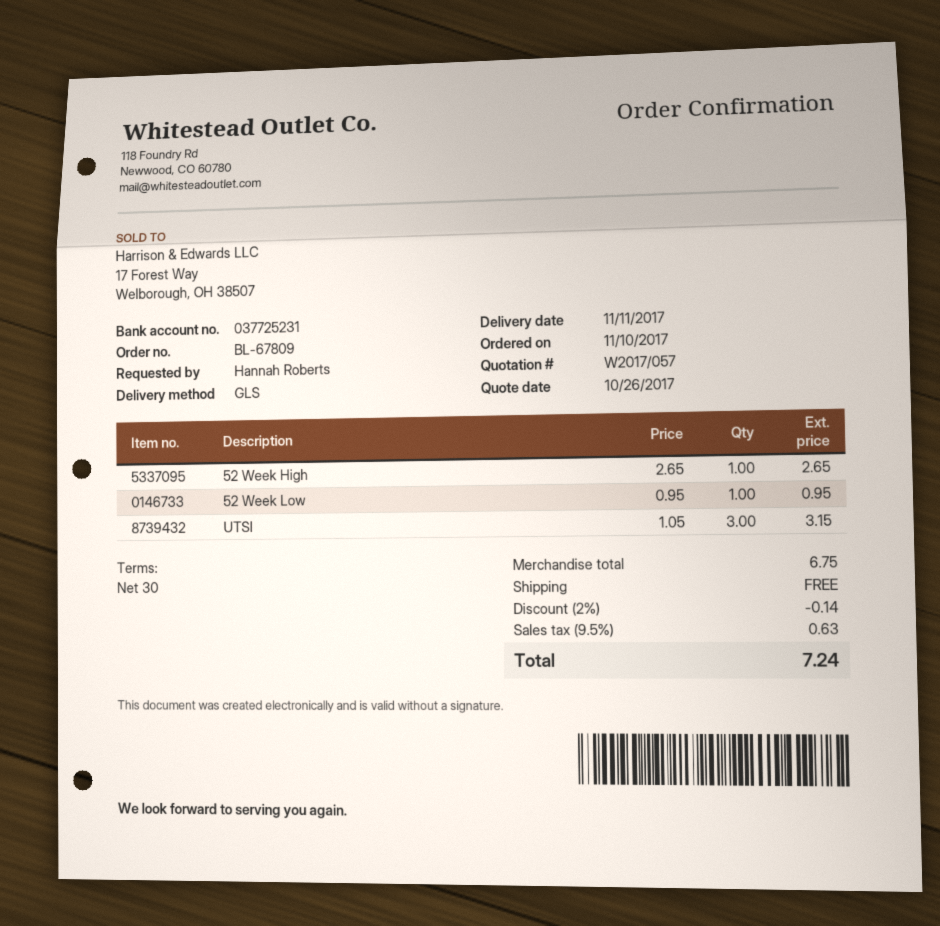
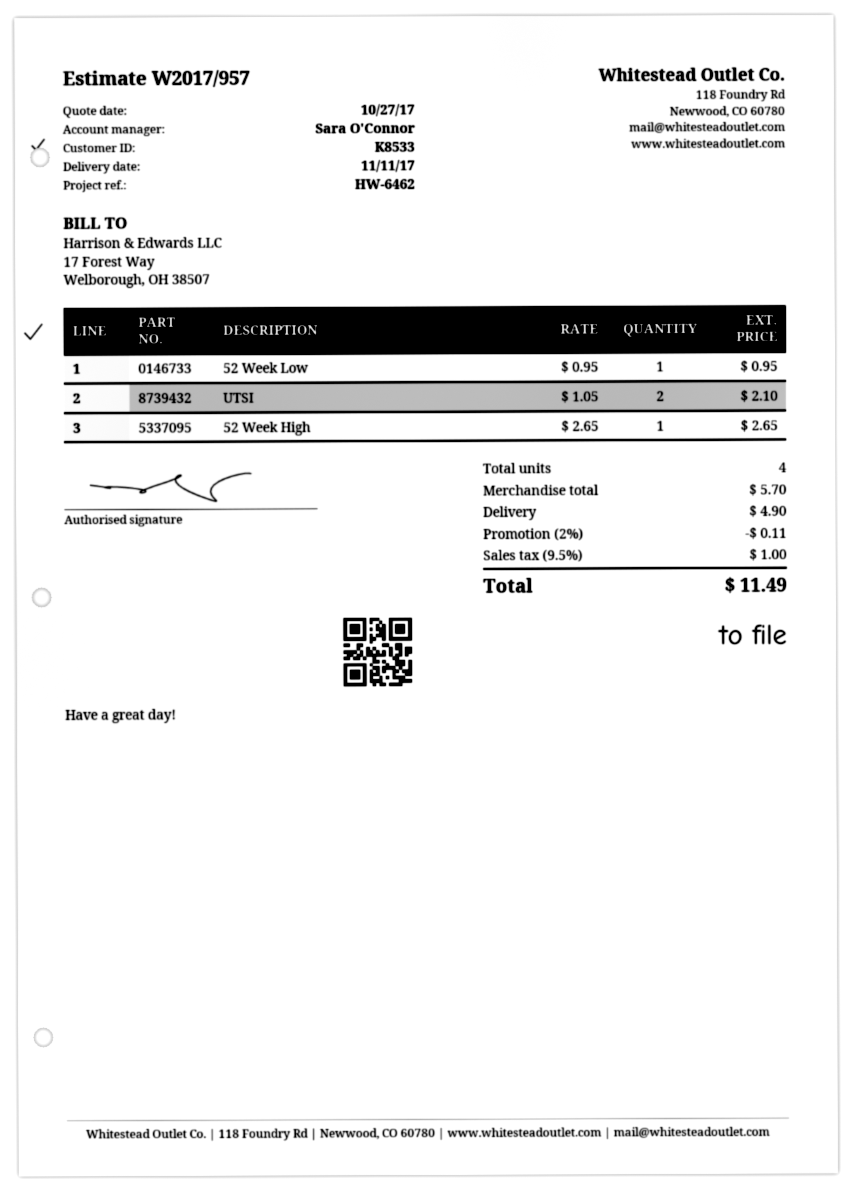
quote number: W2017/057 -> W2017/957
quote date: 2017-10-26 -> 2017-10-27
UTSI: 3 x 1.05 = 3.15 -> 2 x 1.05 = 2.10
subtotal: 6.75 -> 5.70
discount: 2% = 0.14 -> 2% = 0.11
shipping: 0.00 -> 4.90
tax: 9.5% = 0.63 -> 9.5% = 1.00
total: 7.24 -> 11.49

